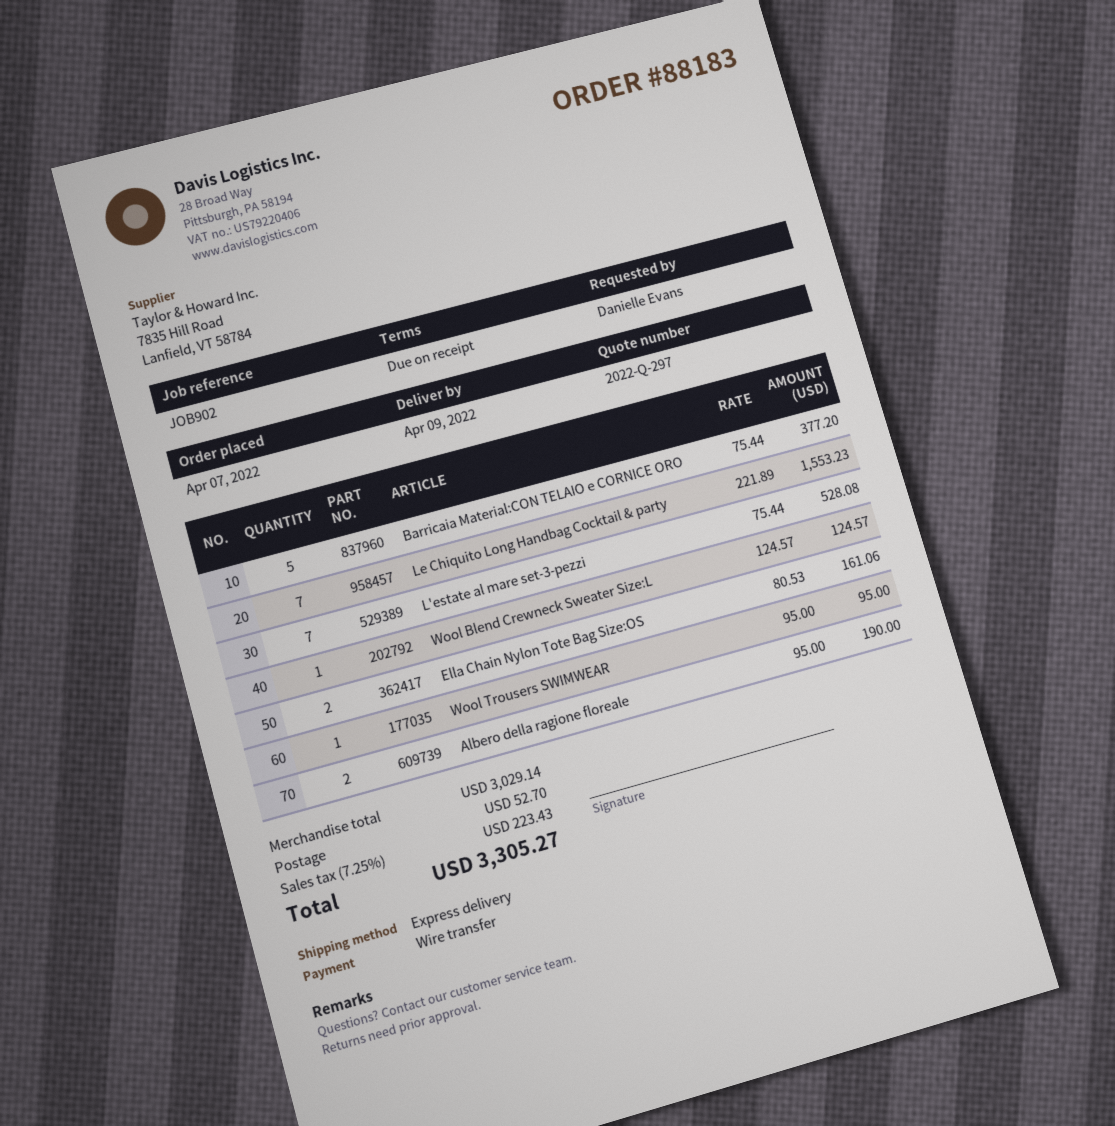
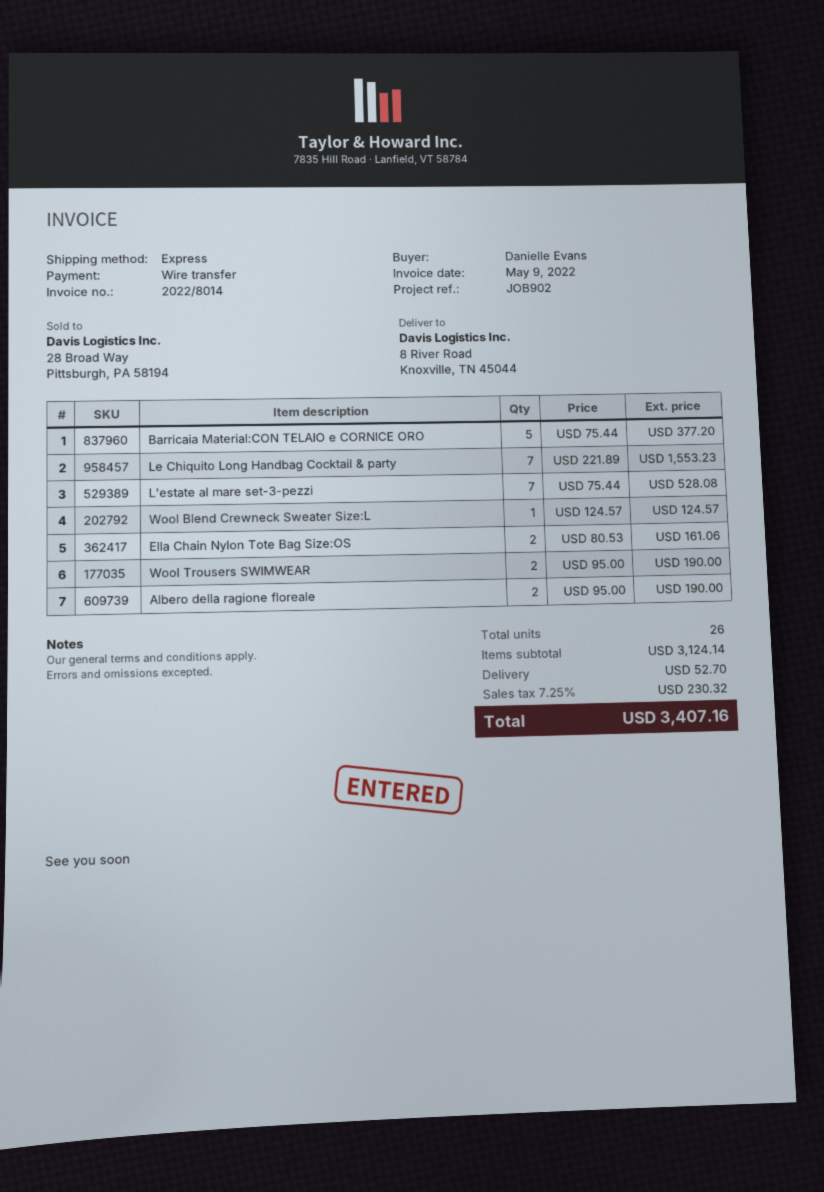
Wool Trousers SWIMWEAR: 1 x 95.00 = 95.00 -> 2 x 95.00 = 190.00
subtotal: 3029.14 -> 3124.14
tax: 7.25% = 223.43 -> 7.25% = 230.32
total: 3305.27 -> 3407.16

